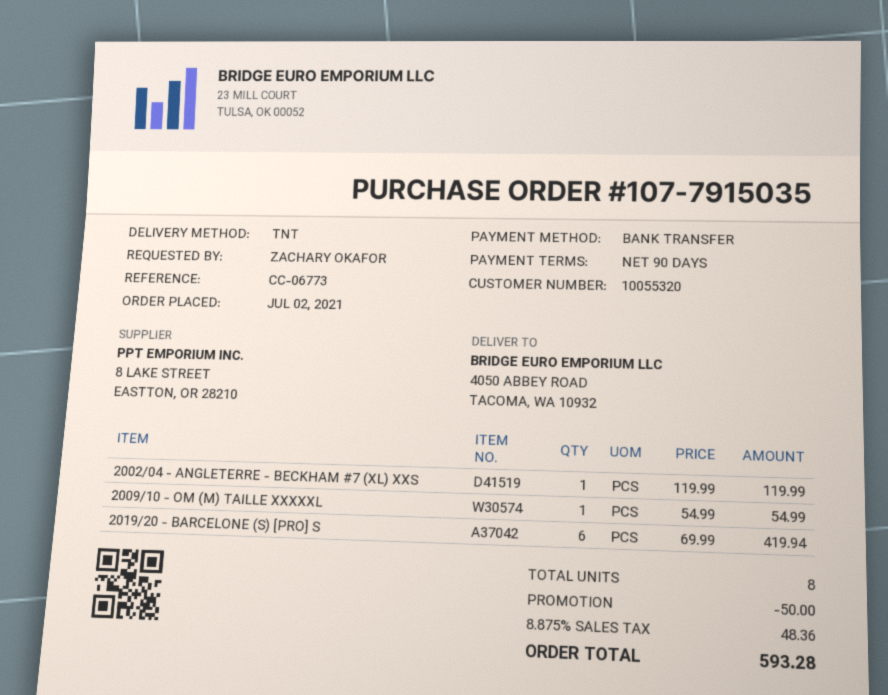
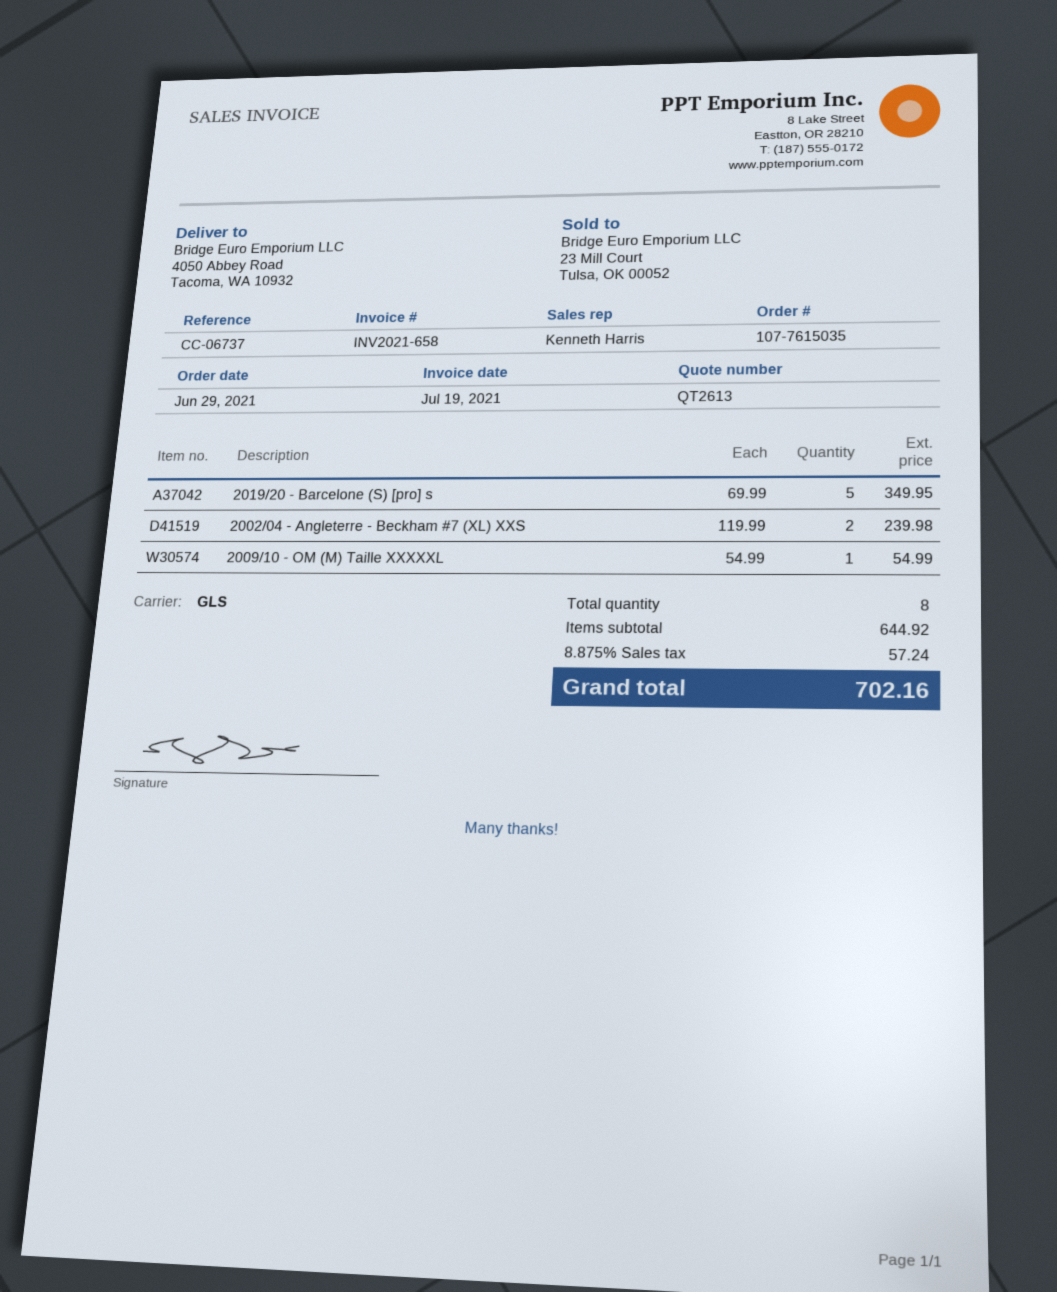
order number: 107-7915035 -> 107-7615035
order date: 2021-07-02 -> 2021-06-29
reference: CC-06773 -> CC-06737
shipping method: TNT -> GLS
2002/04 - ANGLETERRE - BECKHAM #7 (XL) XXS: 1 x 119.99 = 119.99 -> 2 x 119.99 = 239.98
2019/20 - BARCELONE (S) [PRO] S: 6 x 69.99 = 419.94 -> 5 x 69.99 = 349.95
discount: 50.00 -> none
tax: 8.875% = 48.36 -> 8.875% = 57.24
total: 593.28 -> 702.16

